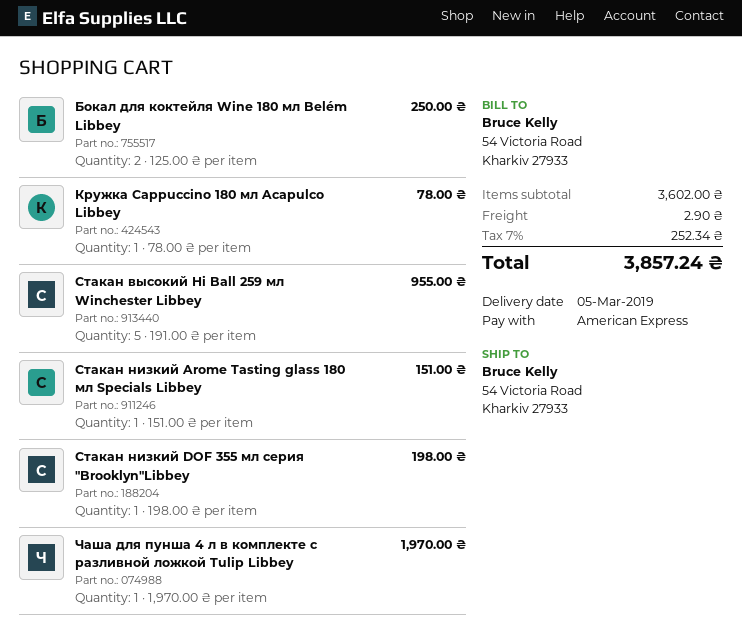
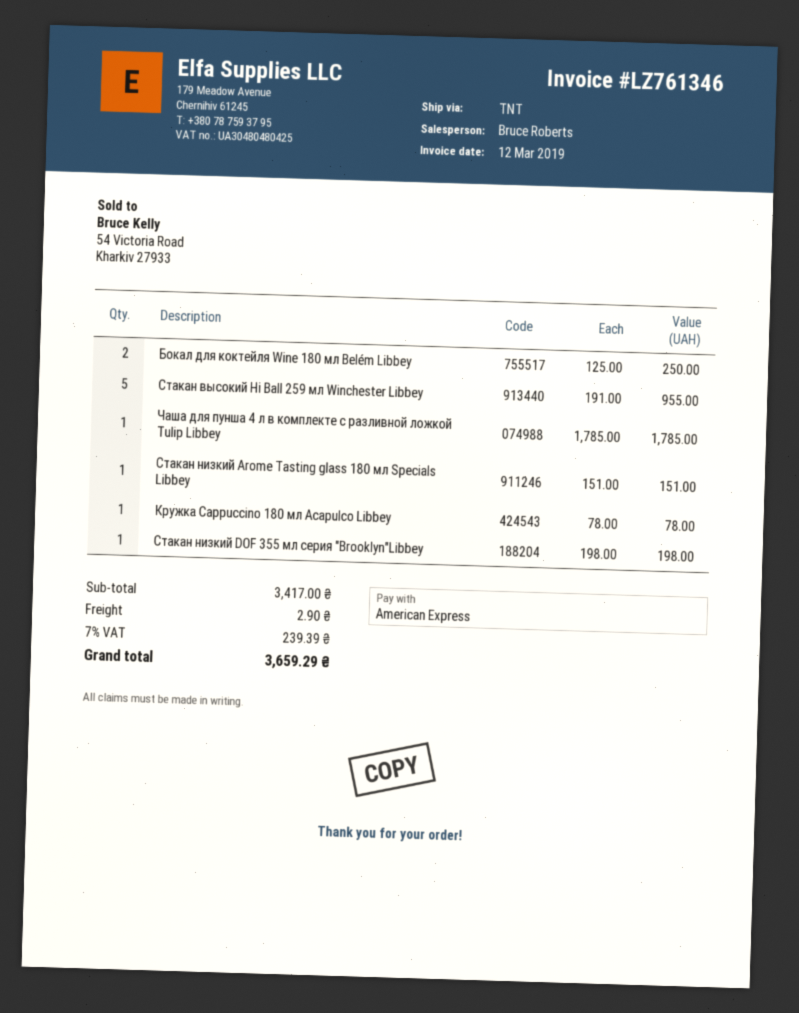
Чаша для пунша 4 л в комплекте с разливной ложкой Tulip Libbey: 1 x 1970.00 = 1970.00 -> 1 x 1785.00 = 1785.00
subtotal: 3602.00 -> 3417.00
tax: 7% = 252.34 -> 7% = 239.39
total: 3857.24 -> 3659.29

